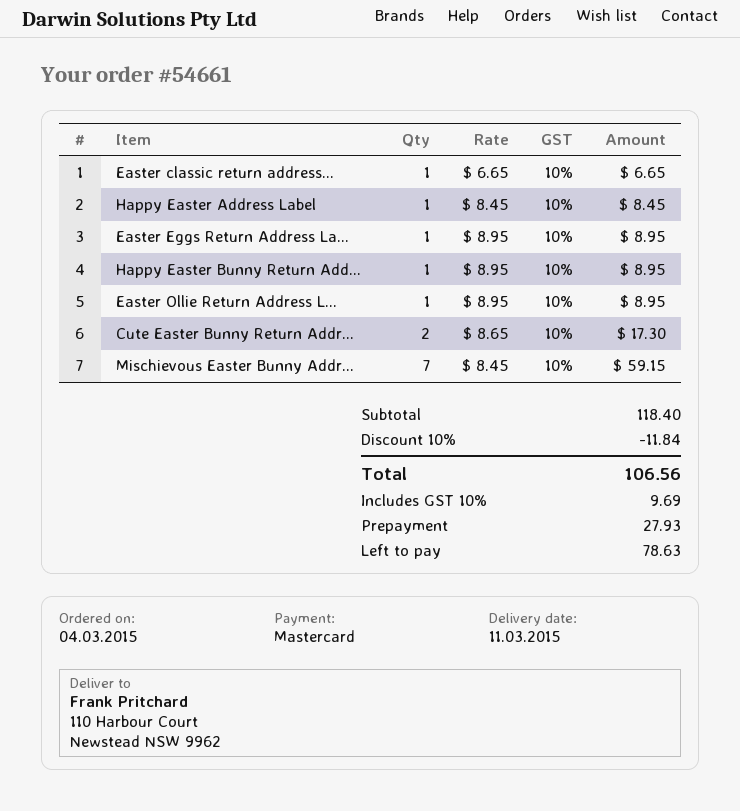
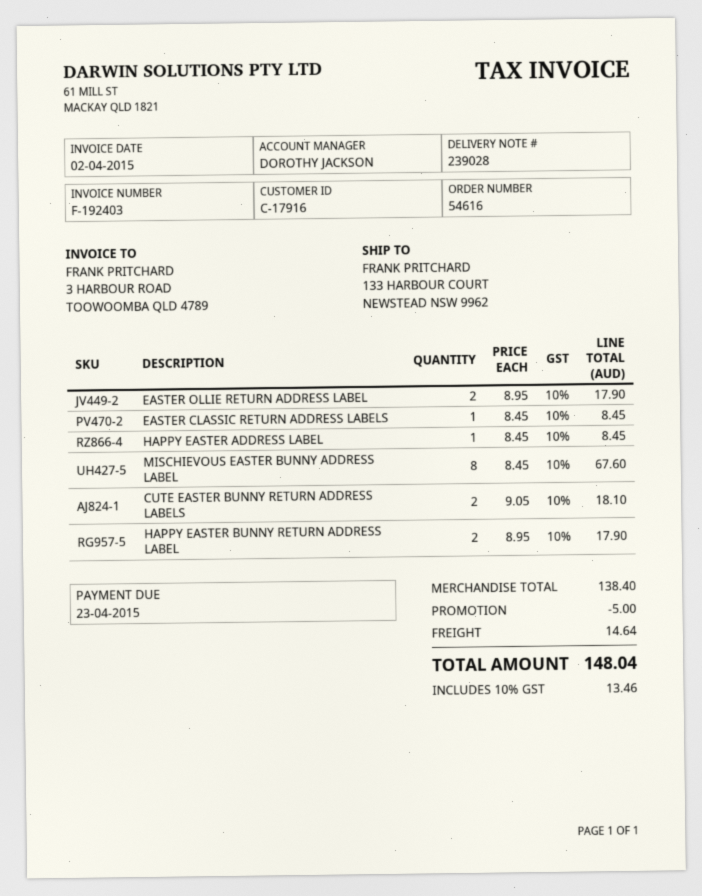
order number: 54661 -> 54616
ship to: 110 Harbour Court, Newstead NSW 9962 -> 133 HARBOUR COURT, NEWSTEAD NSW 9962
Easter classic return address...: 1 x 6.65 = 6.65 -> 1 x 8.45 = 8.45
Easter Eggs Return Address La...: 1 x 8.95 = 8.95 -> none
Happy Easter Bunny Return Add...: 1 x 8.95 = 8.95 -> 2 x 8.95 = 17.90
Easter Ollie Return Address L...: 1 x 8.95 = 8.95 -> 2 x 8.95 = 17.90
Cute Easter Bunny Return Addr...: 2 x 8.65 = 17.30 -> 2 x 9.05 = 18.10
Mischievous Easter Bunny Addr...: 7 x 8.45 = 59.15 -> 8 x 8.45 = 67.60
subtotal: 118.40 -> 138.40
discount: 11.84 -> 5.00
shipping: none -> 14.64
tax: 10% = 9.69 -> 10% = 13.46
total: 106.56 -> 148.04

